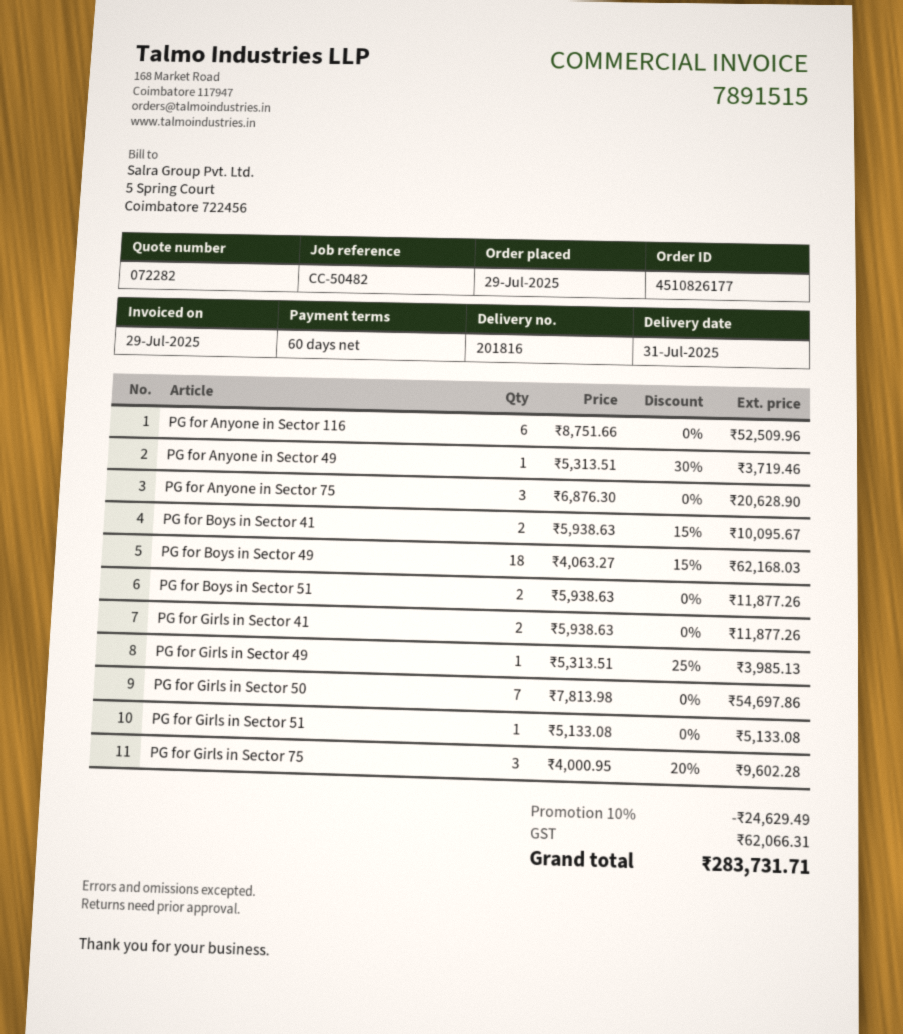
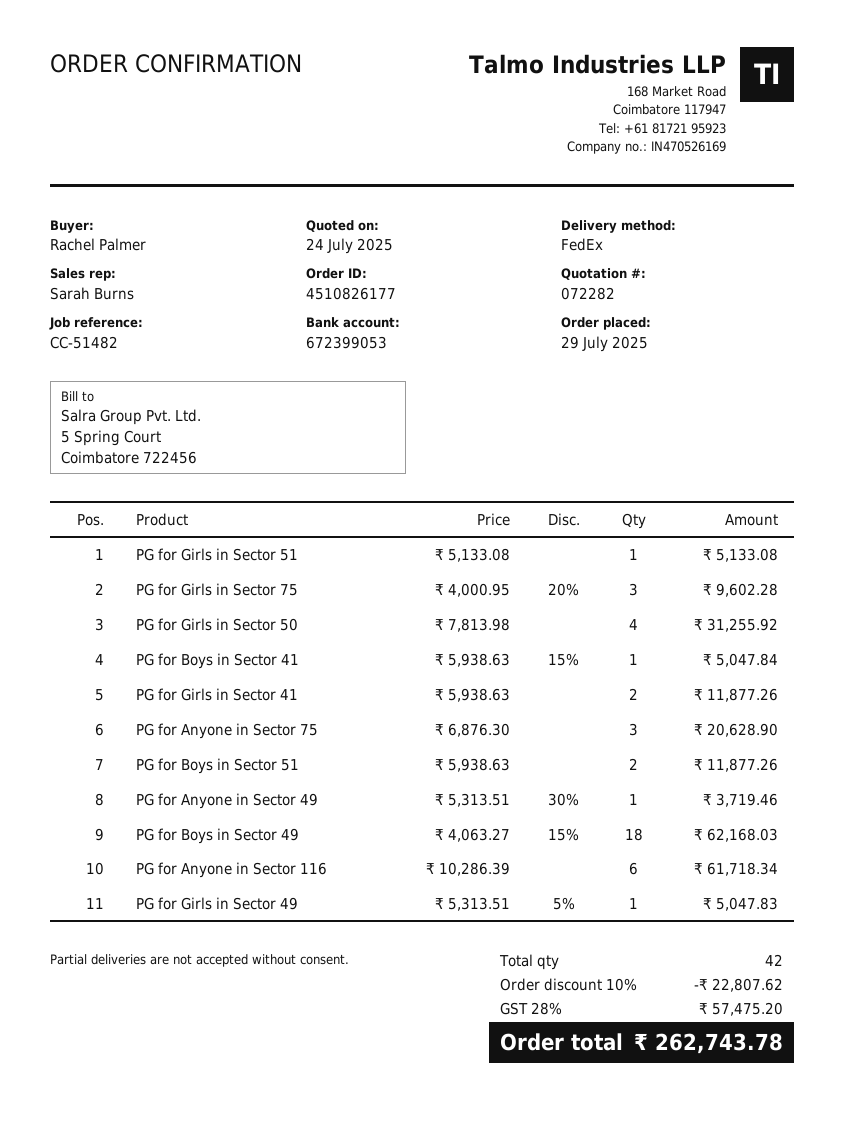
reference: CC-50482 -> CC-51482
PG for Anyone in Sector 116: 6 x 8751.66 = 52509.96 -> 6 x 10286.39 = 61718.34
PG for Boys in Sector 41: 2 x 5938.63 - 15% = 10095.67 -> 1 x 5938.63 - 15% = 5047.84
PG for Girls in Sector 49: 1 x 5313.51 - 25% = 3985.13 -> 1 x 5313.51 - 5% = 5047.83
PG for Girls in Sector 50: 7 x 7813.98 = 54697.86 -> 4 x 7813.98 = 31255.92
discount: 10% = 24629.49 -> 10% = 22807.62
tax: 62066.31 -> 57475.20
total: 283731.71 -> 262743.78

